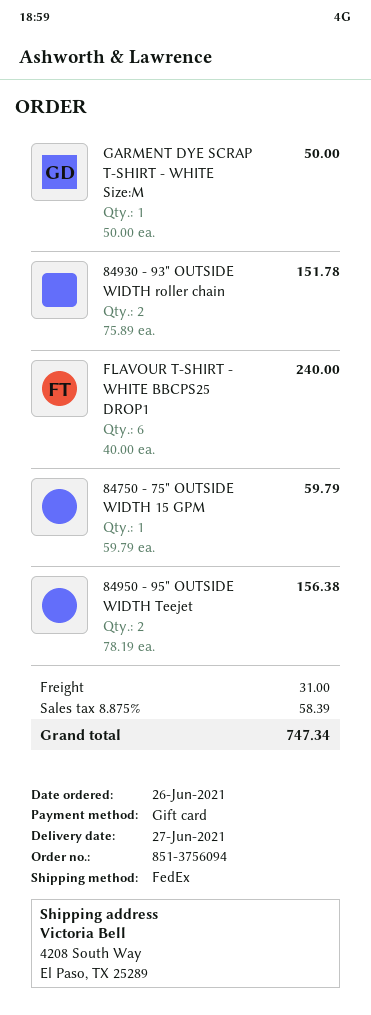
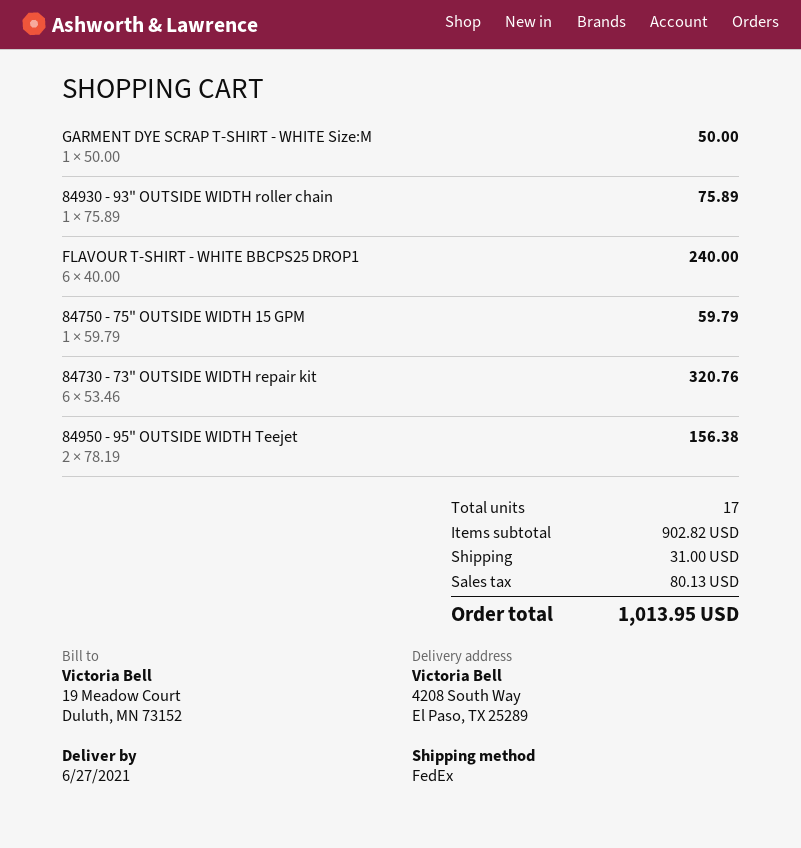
84930 - 93" OUTSIDE WIDTH roller chain: 2 x 75.89 = 151.78 -> 1 x 75.89 = 75.89
84730 - 73" OUTSIDE WIDTH repair kit: none -> 6 x 53.46 = 320.76
tax: 58.39 -> 80.13
total: 747.34 -> 1013.95

